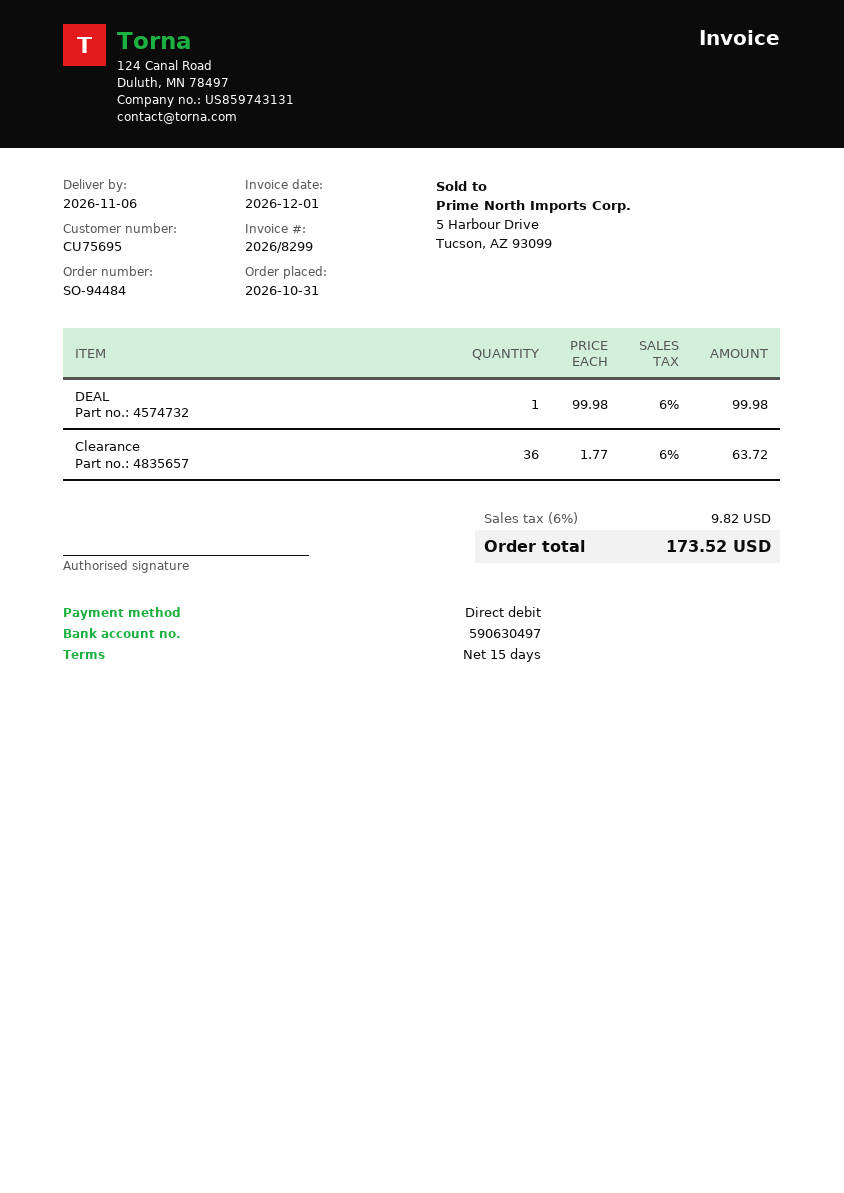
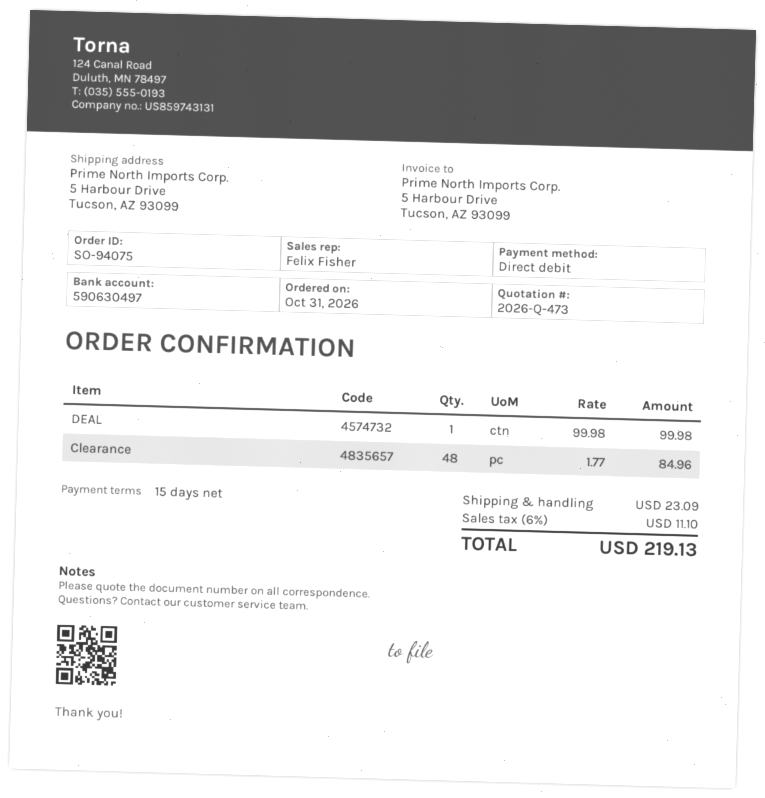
order number: SO-94484 -> SO-94075
Clearance: 36 x 1.77 = 63.72 -> 48 x 1.77 = 84.96
shipping: none -> 23.09
tax: 6% = 9.82 -> 6% = 11.10
total: 173.52 -> 219.13

